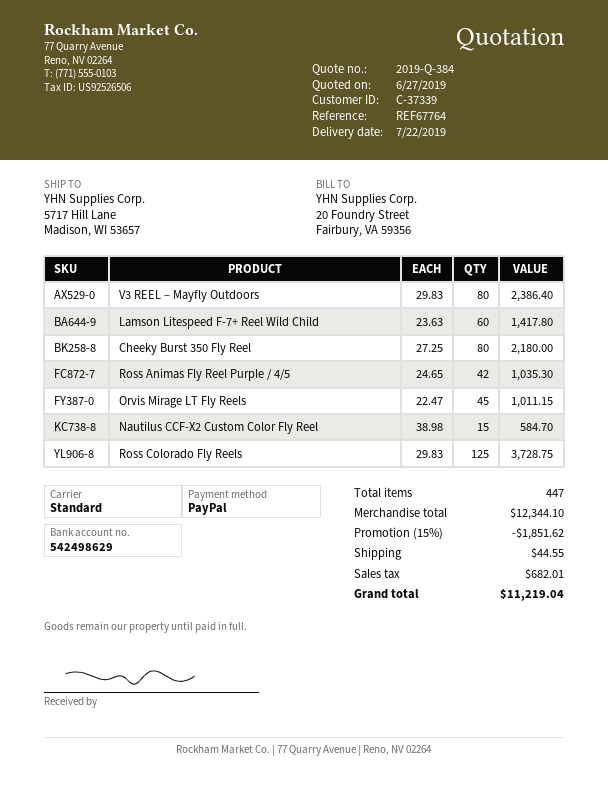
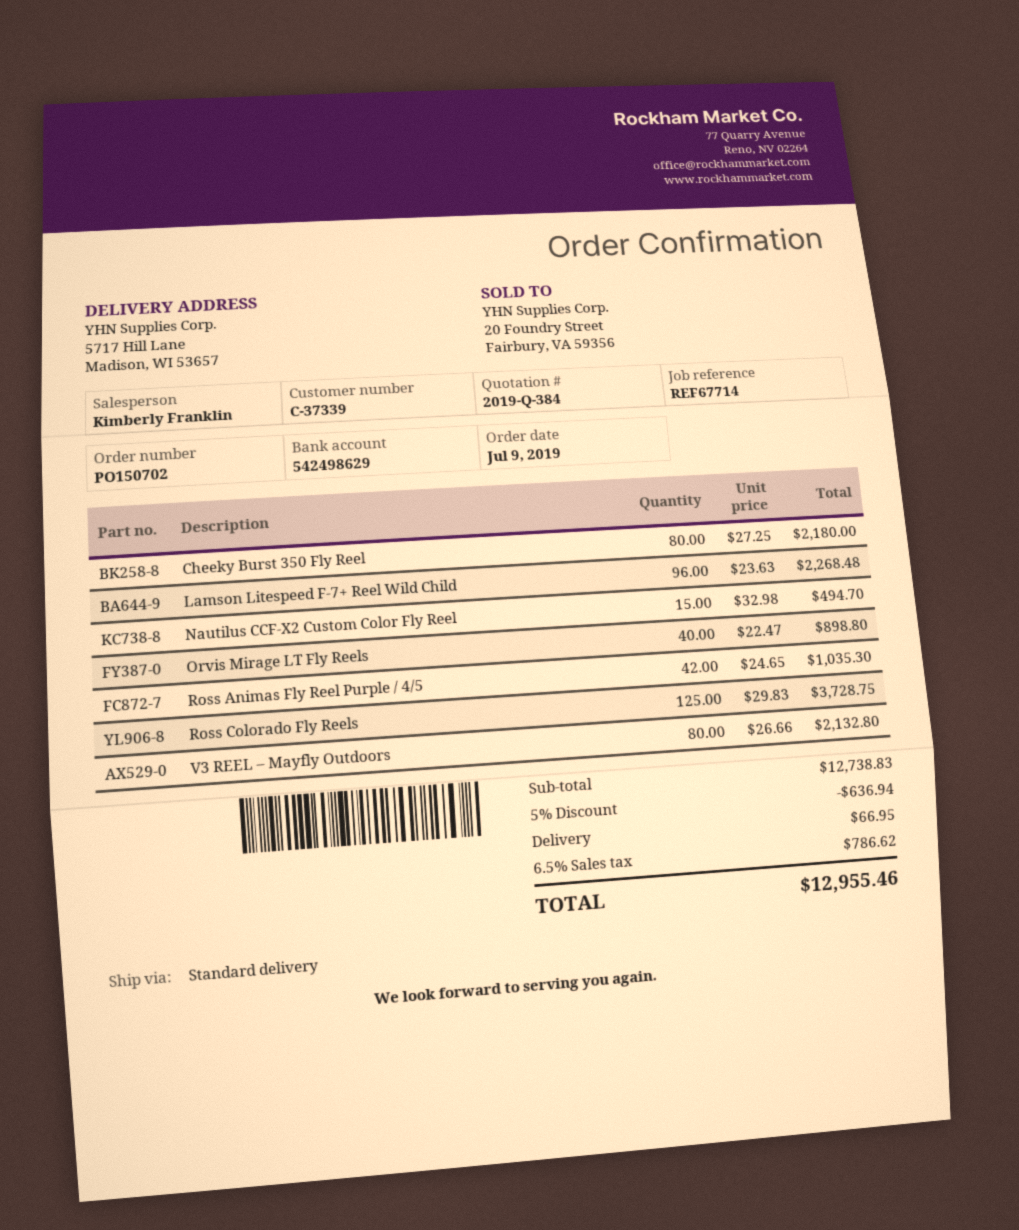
reference: REF67764 -> REF67714
V3 REEL – Mayfly Outdoors: 80 x 29.83 = 2386.40 -> 80 x 26.66 = 2132.80
Lamson Litespeed F-7+ Reel Wild Child: 60 x 23.63 = 1417.80 -> 96 x 23.63 = 2268.48
Orvis Mirage LT Fly Reels: 45 x 22.47 = 1011.15 -> 40 x 22.47 = 898.80
Nautilus CCF-X2 Custom Color Fly Reel: 15 x 38.98 = 584.70 -> 15 x 32.98 = 494.70
subtotal: 12344.10 -> 12738.83
discount: 15% = 1851.62 -> 5% = 636.94
shipping: 44.55 -> 66.95
tax: 682.01 -> 786.62
total: 11219.04 -> 12955.46

